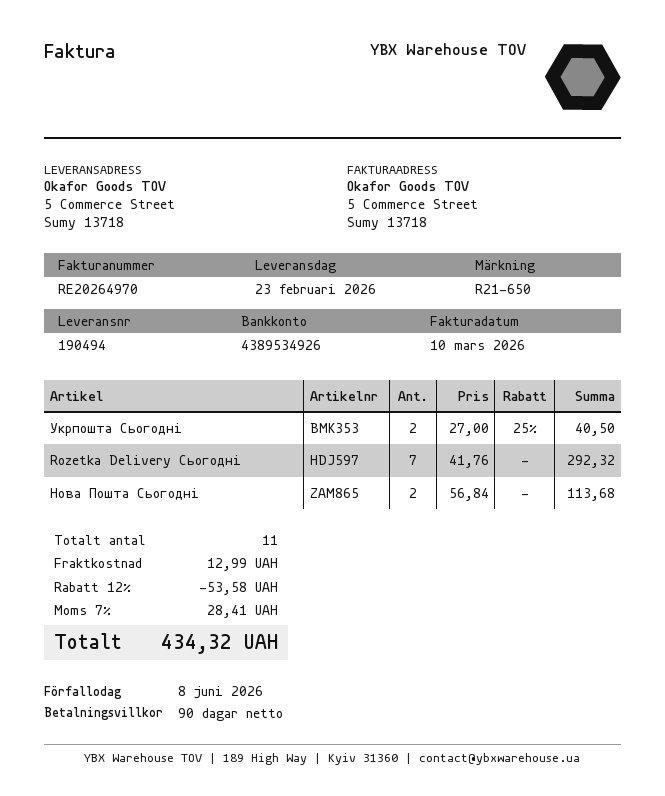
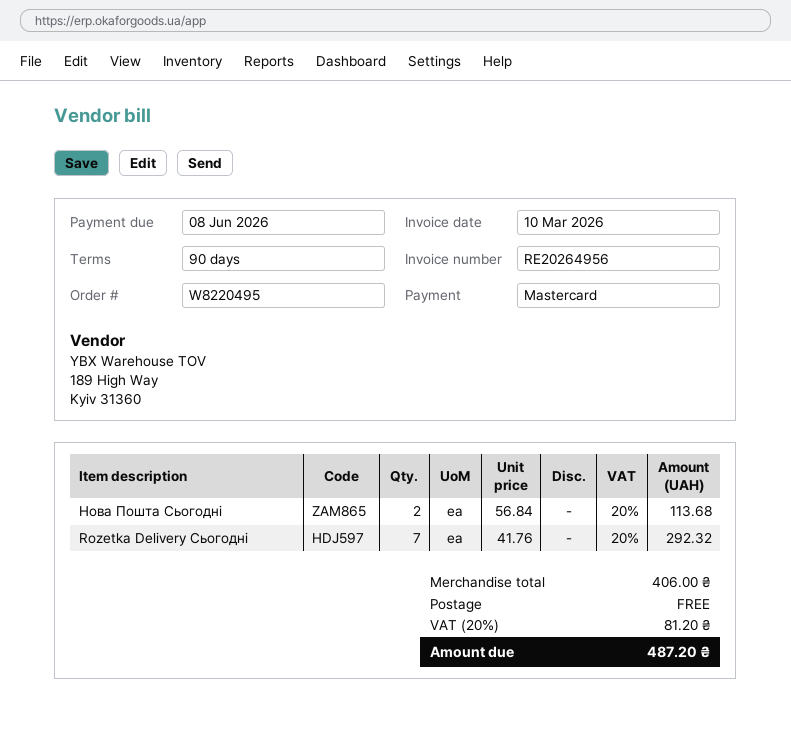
invoice number: RE20264970 -> RE20264956
Укрпошта Сьогодні: 2 x 27.00 - 25% = 40.50 -> none
discount: 12% = 53.58 -> none
shipping: 12.99 -> 0.00
tax: 7% = 28.41 -> 20% = 81.20
total: 434.32 -> 487.20

